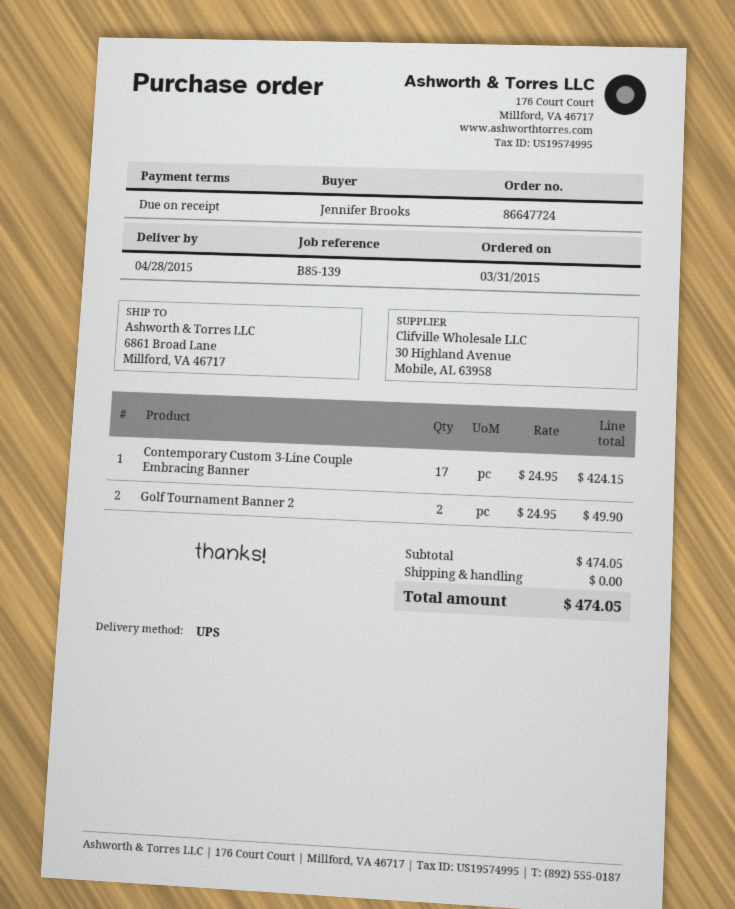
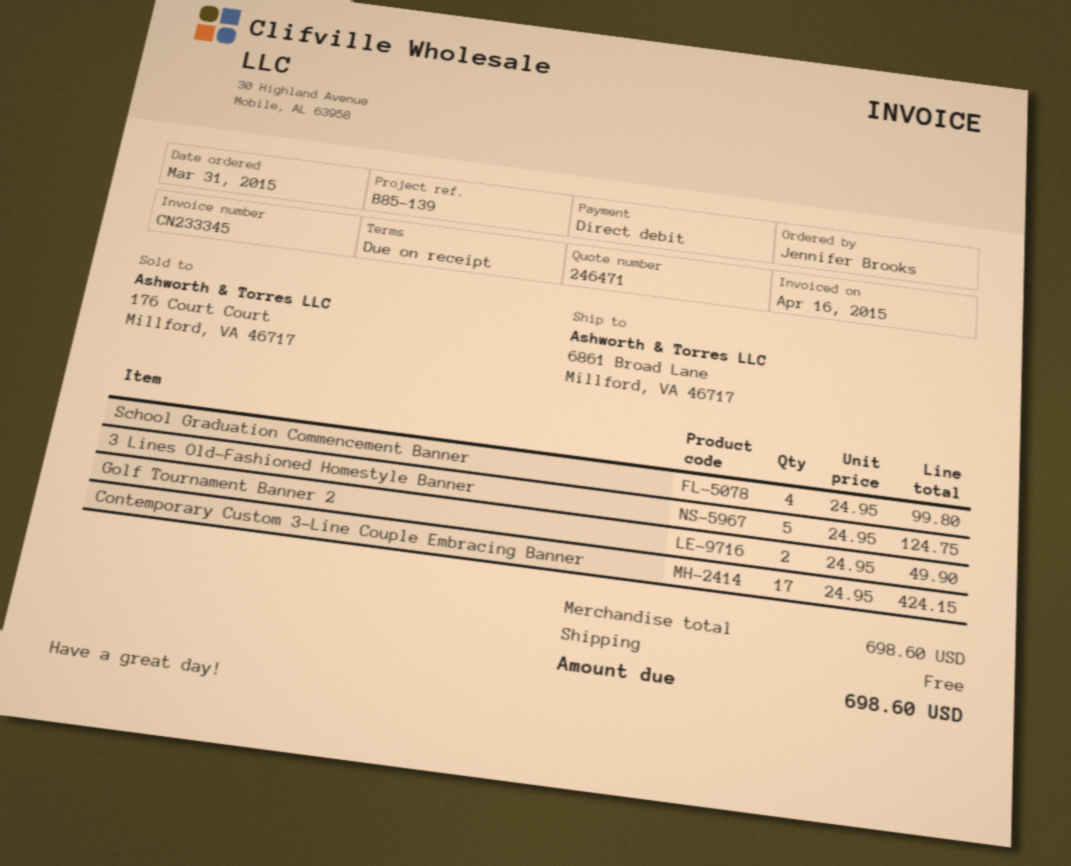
School Graduation Commencement Banner: none -> 4 x 24.95 = 99.80
3 Lines Old-Fashioned Homestyle Banner: none -> 5 x 24.95 = 124.75
subtotal: 474.05 -> 698.60
total: 474.05 -> 698.60

